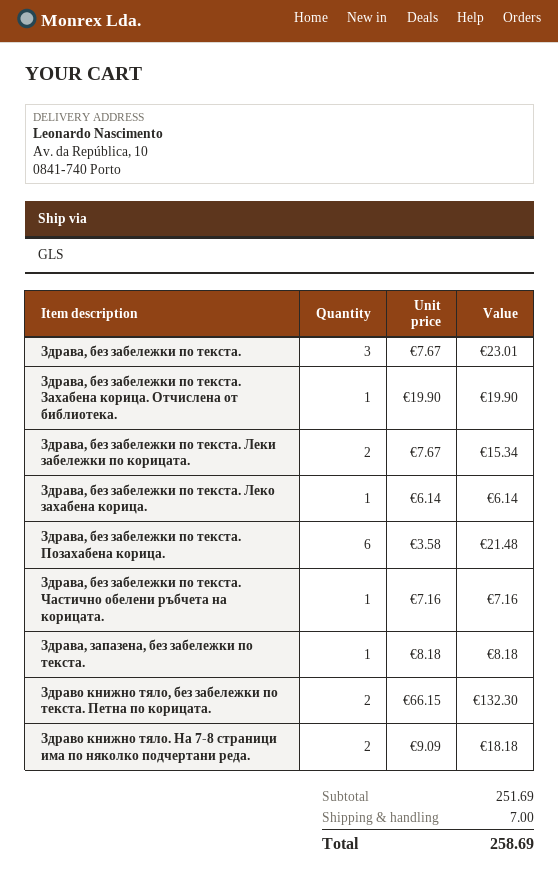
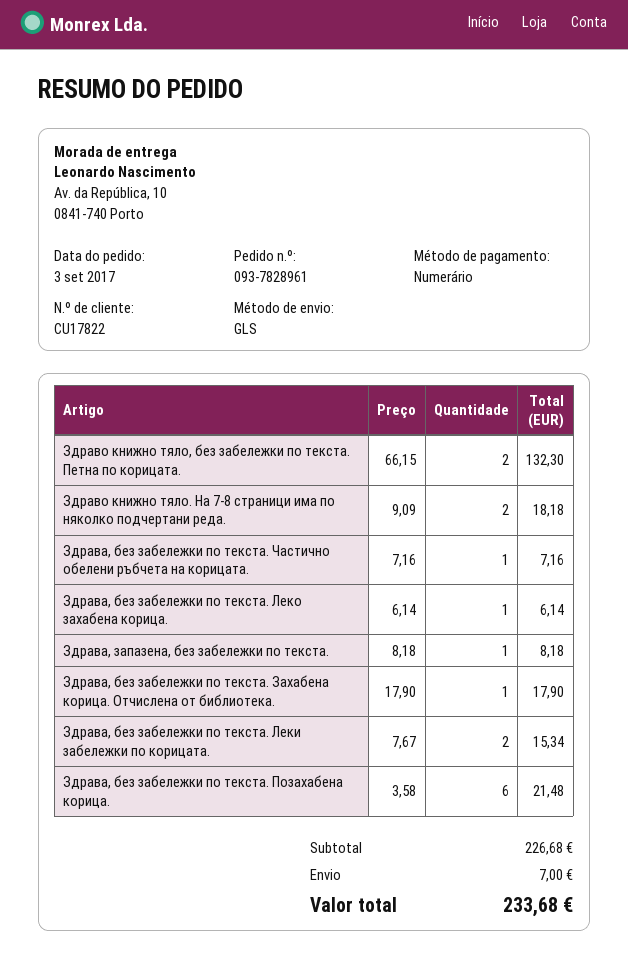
Здрава, без забележки по текста.: 3 x 7.67 = 23.01 -> none
Здрава, без забележки по текста. Захабена корица. Отчислена от библиотека.: 1 x 19.90 = 19.90 -> 1 x 17.90 = 17.90
subtotal: 251.69 -> 226.68
total: 258.69 -> 233.68

